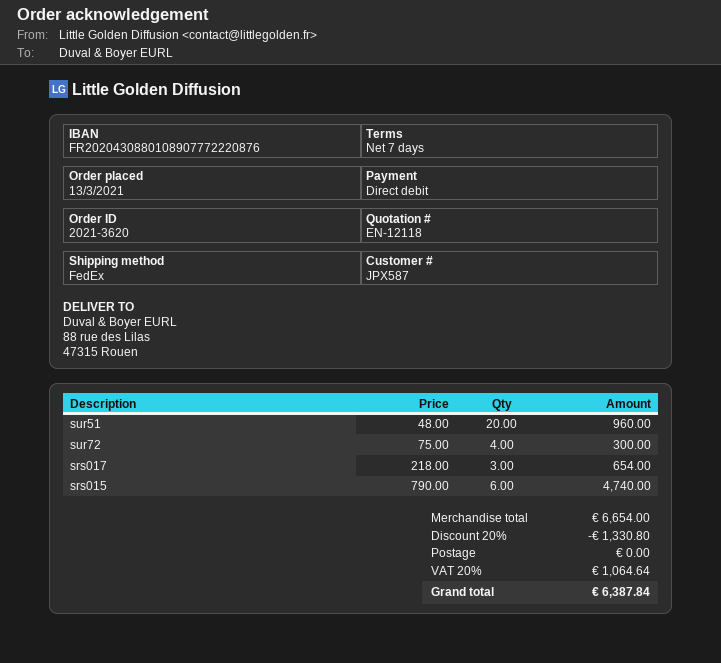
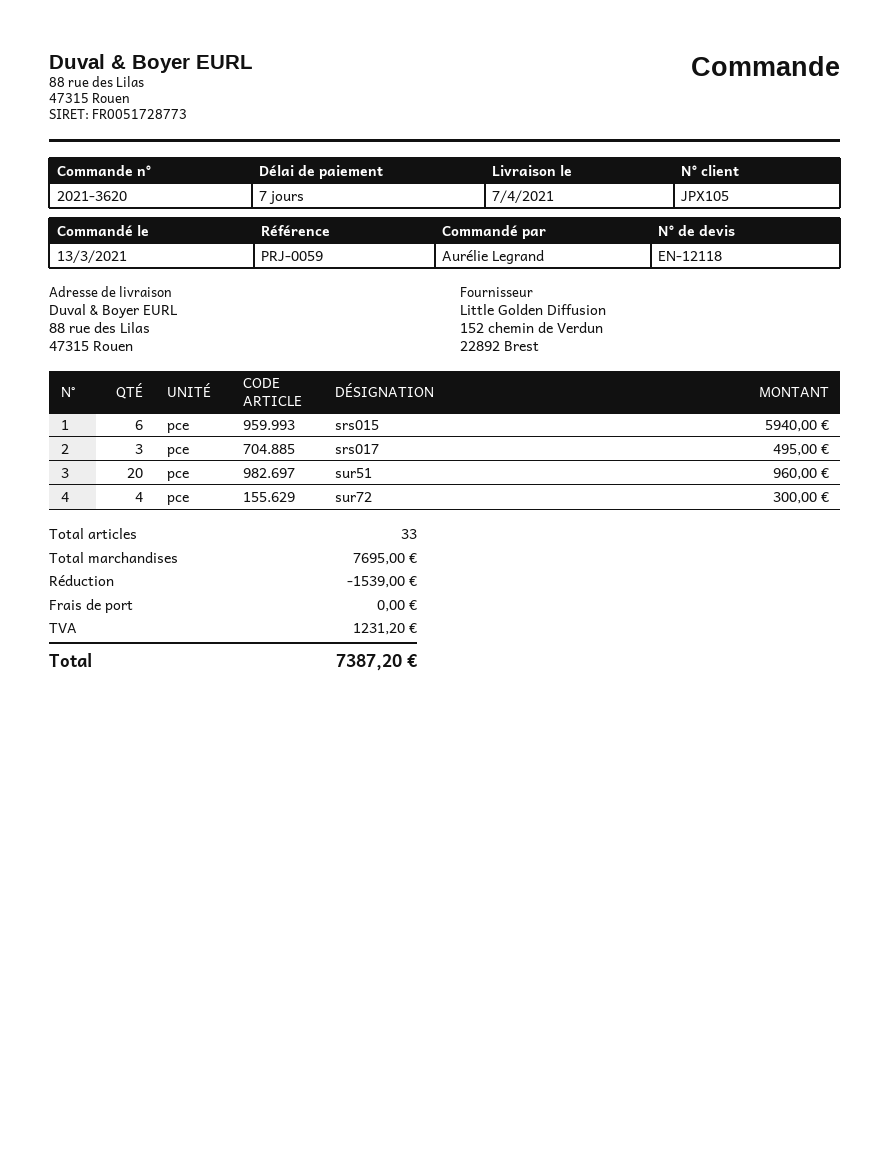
customer number: JPX587 -> JPX105
srs017: 3 for 654.00 -> 3 for 495.00
srs015: 6 for 4740.00 -> 6 for 5940.00
subtotal: 6654.00 -> 7695.00
discount: 1330.80 -> 1539.00
tax: 1064.64 -> 1231.20
total: 6387.84 -> 7387.20

